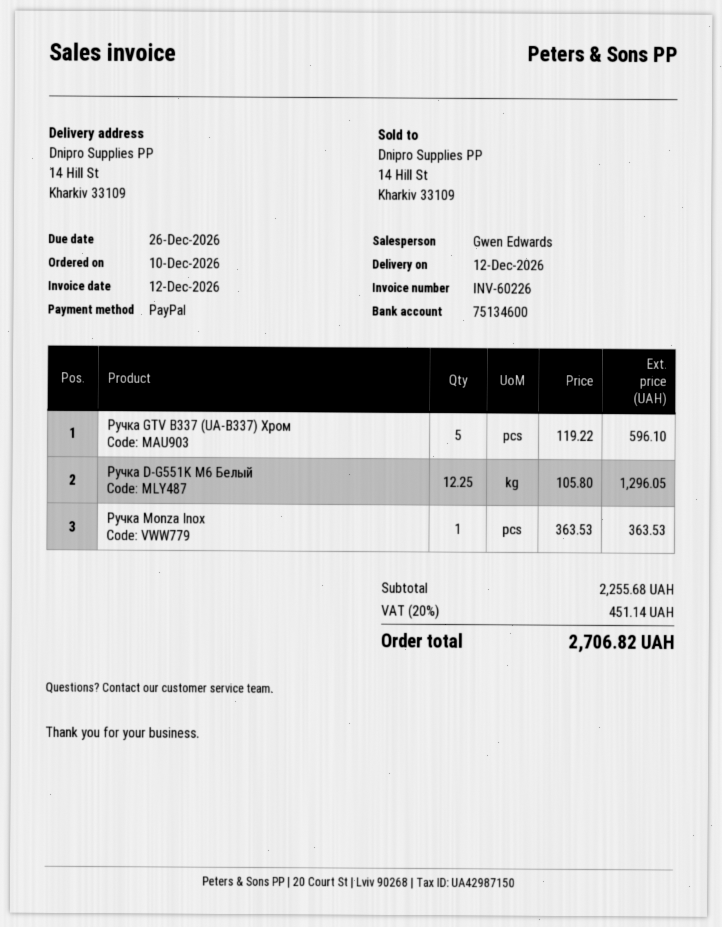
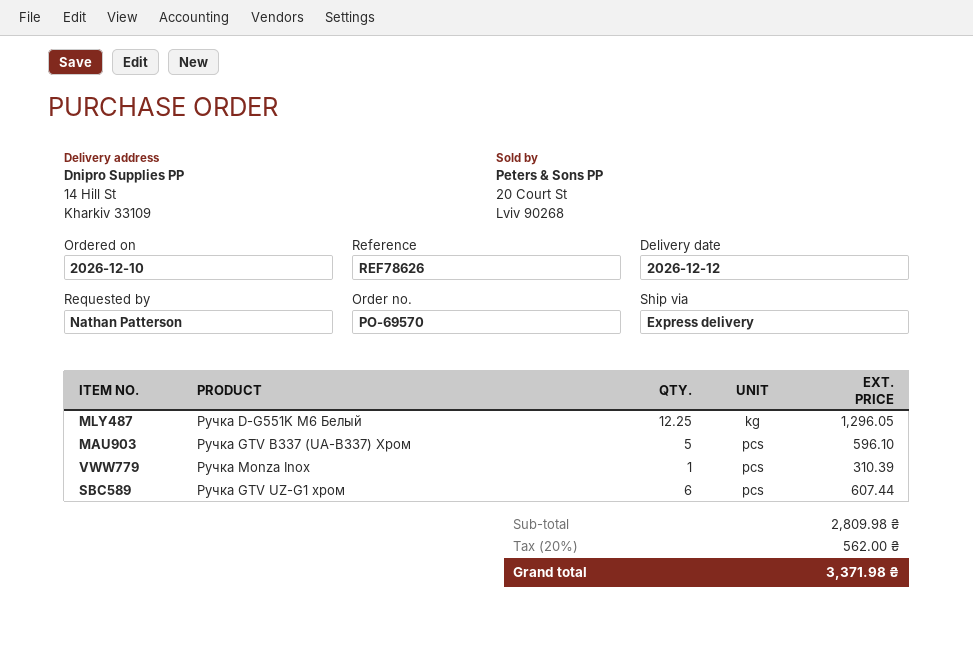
Ручка Monza Inox: 1 for 363.53 -> 1 for 310.39
Ручка GTV UZ-G1 хром: none -> 6 for 607.44
subtotal: 2255.68 -> 2809.98
tax: 20% = 451.14 -> 20% = 562.00
total: 2706.82 -> 3371.98

